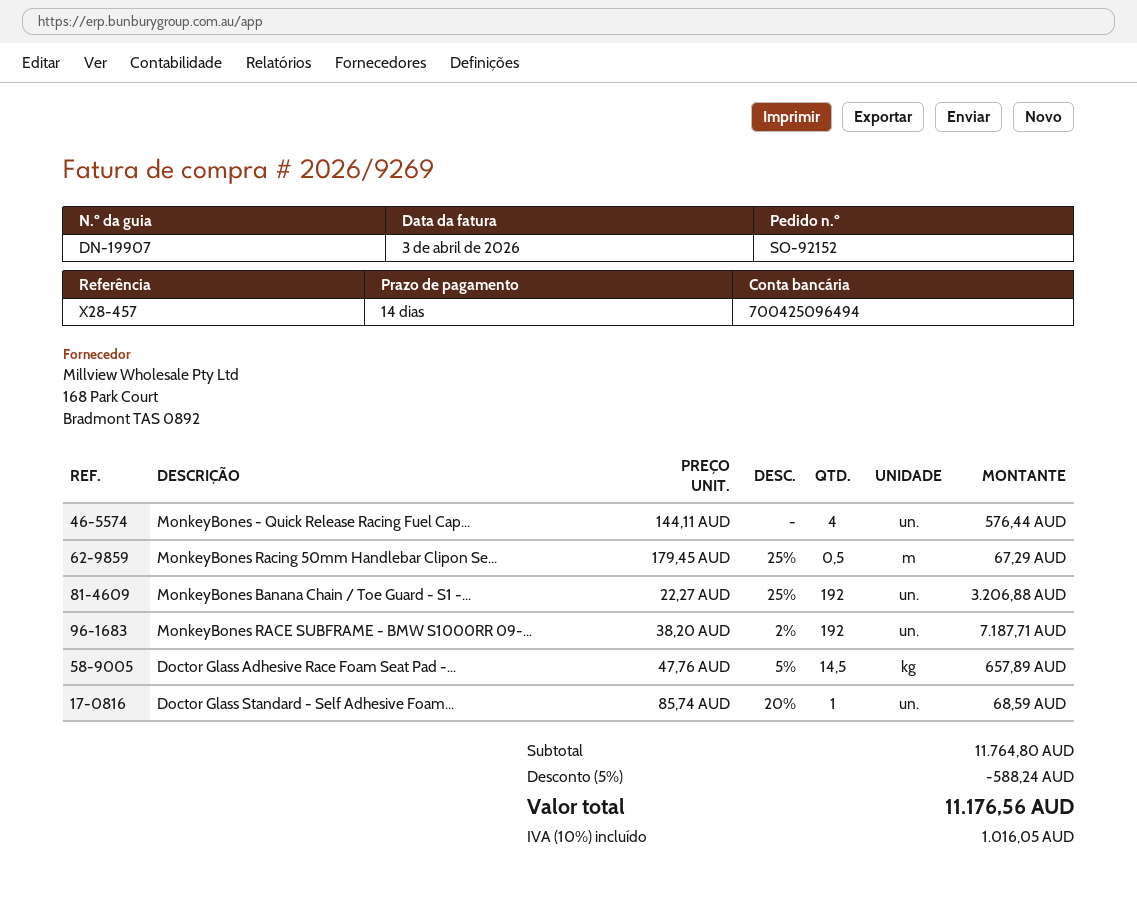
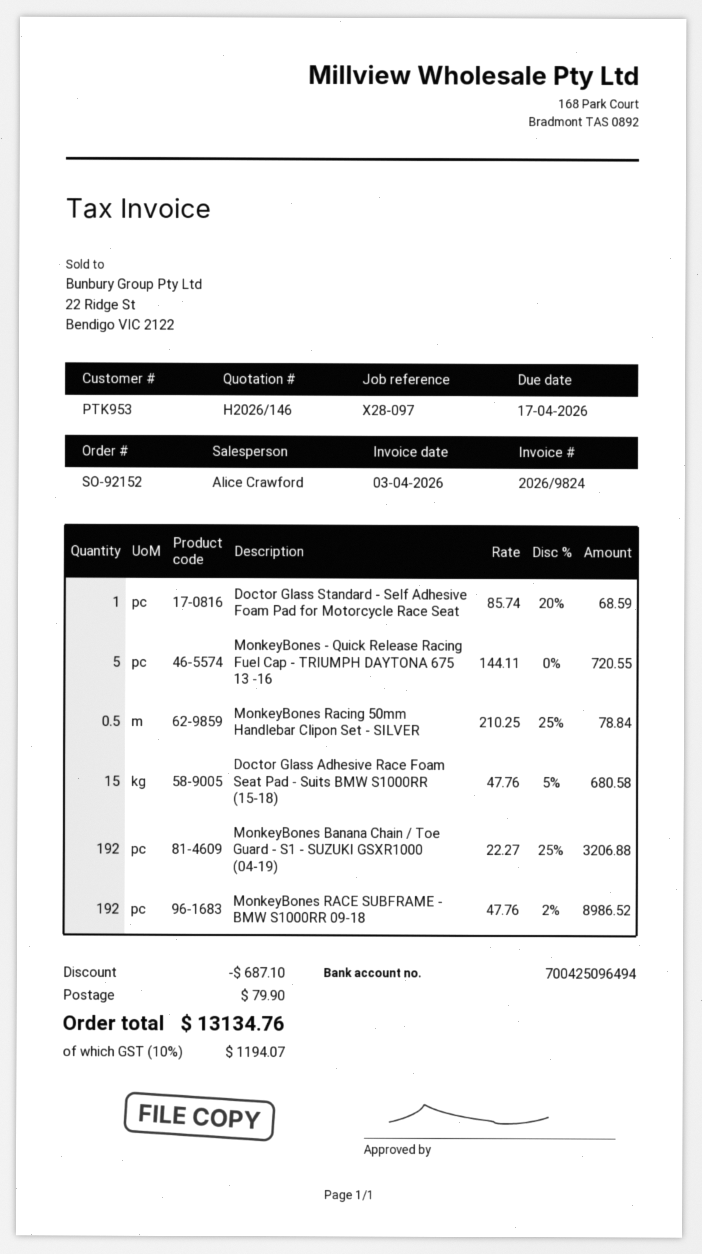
invoice number: 2026/9269 -> 2026/9824
reference: X28-457 -> X28-097
MonkeyBones - Quick Release Racing Fuel Cap...: 4 x 144.11 = 576.44 -> 5 x 144.11 = 720.55
MonkeyBones Racing 50mm Handlebar Clipon Se...: 0.5 x 179.45 - 25% = 67.29 -> 0.5 x 210.25 - 25% = 78.84
MonkeyBones RACE SUBFRAME - BMW S1000RR 09-...: 192 x 38.20 - 2% = 7187.71 -> 192 x 47.76 - 2% = 8986.52
Doctor Glass Adhesive Race Foam Seat Pad -...: 14.5 x 47.76 - 5% = 657.89 -> 15 x 47.76 - 5% = 680.58
discount: 588.24 -> 687.10
shipping: none -> 79.90
tax: 10% = 1016.05 -> 10% = 1194.07
total: 11176.56 -> 13134.76

